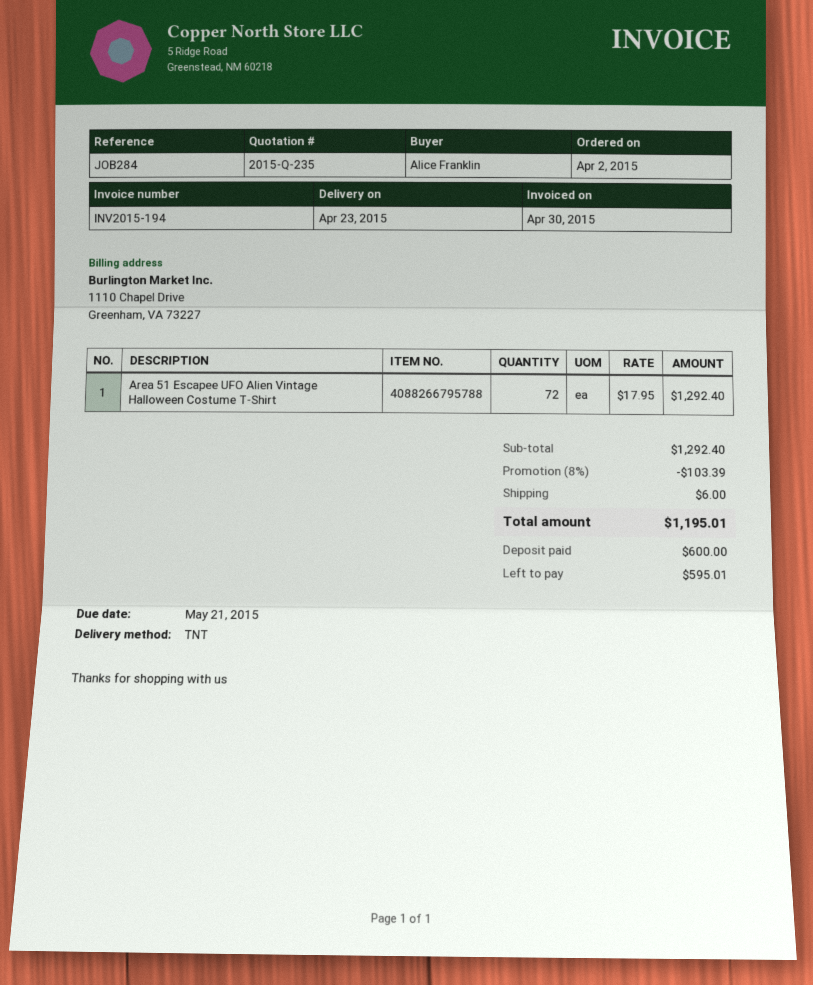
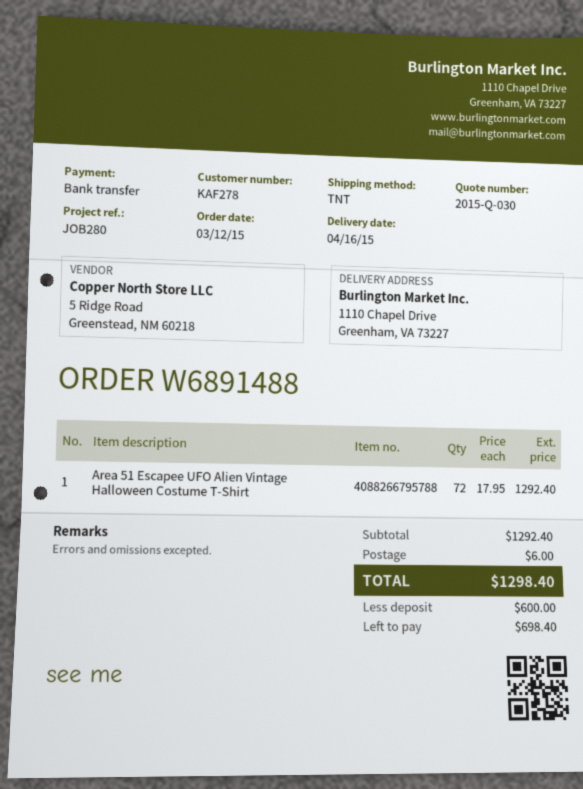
quote number: 2015-Q-235 -> 2015-Q-030
order date: 2015-04-02 -> 2015-03-12
delivery date: 2015-04-23 -> 2015-04-16
reference: JOB284 -> JOB280
discount: 8% = 103.39 -> none
total: 1195.01 -> 1298.40
balance: 595.01 -> 698.40

